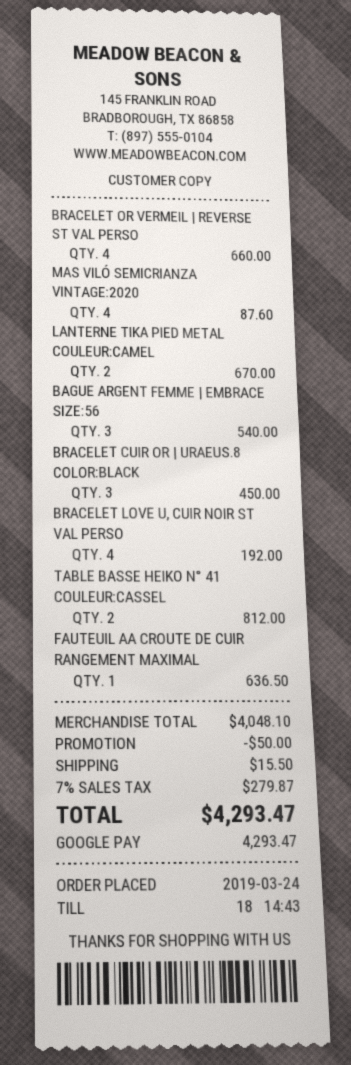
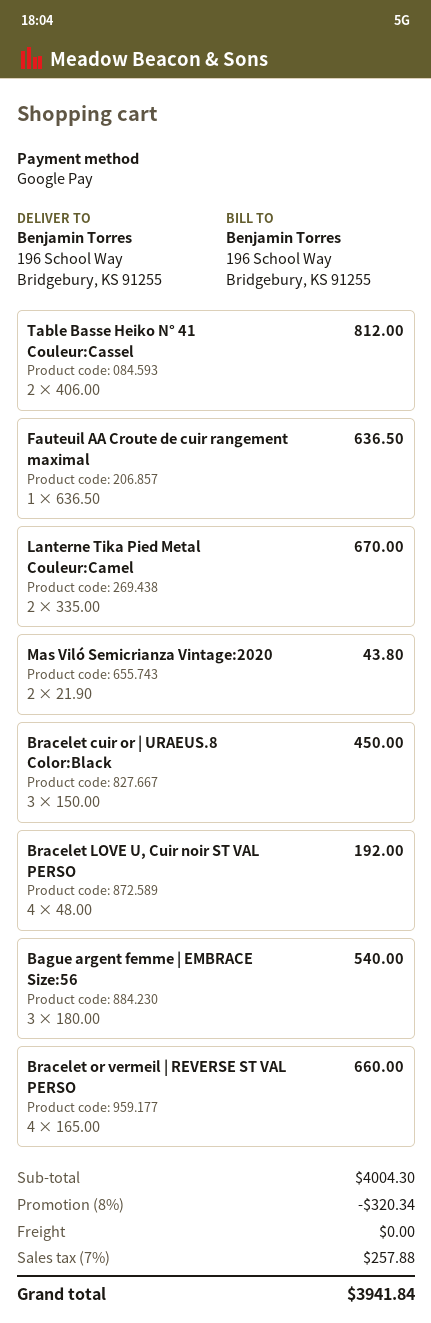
MAS VILÓ SEMICRIANZA VINTAGE:2020: 4 for 87.60 -> 2 for 43.80
subtotal: 4048.10 -> 4004.30
discount: 50.00 -> 320.34
shipping: 15.50 -> 0.00
tax: 7% = 279.87 -> 7% = 257.88
total: 4293.47 -> 3941.84

